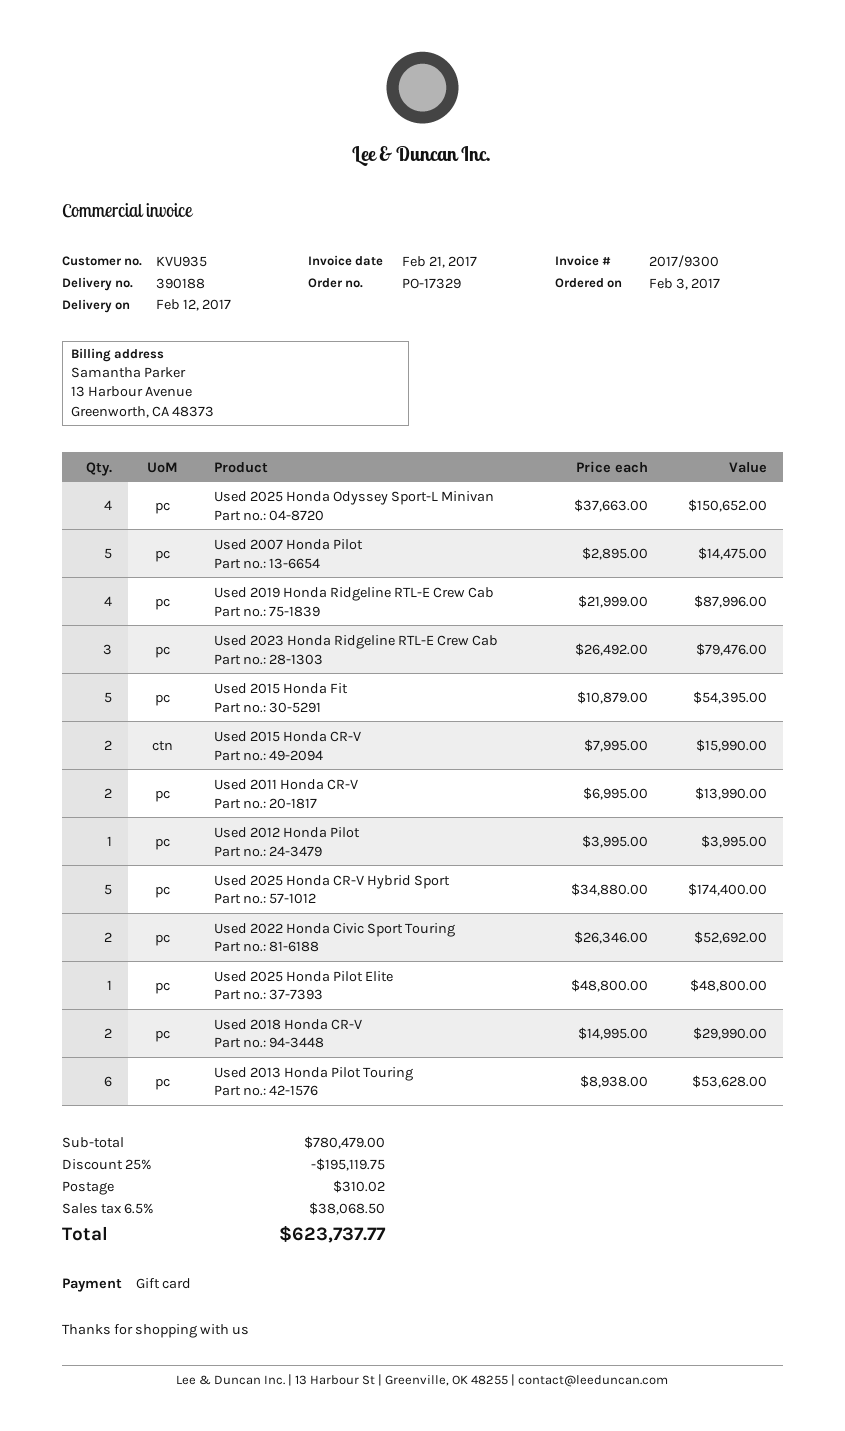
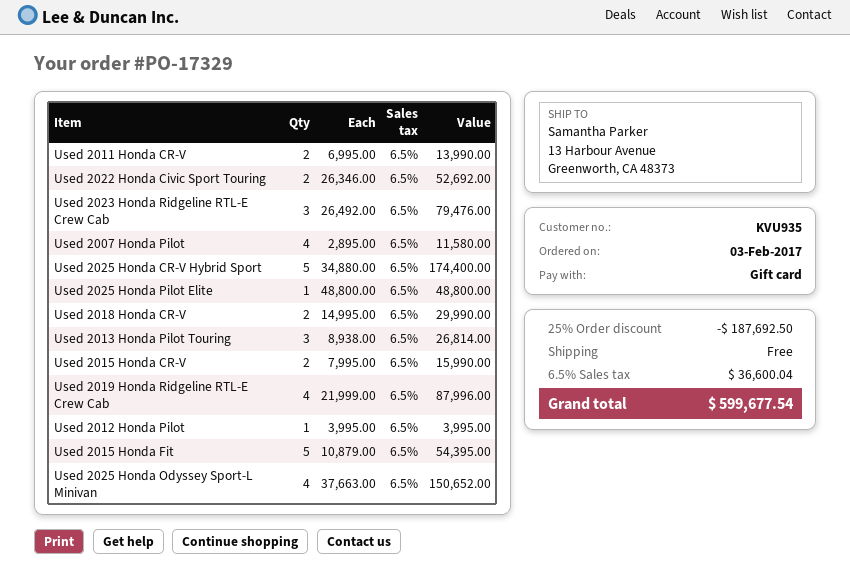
Used 2007 Honda Pilot: 5 x 2895.00 = 14475.00 -> 4 x 2895.00 = 11580.00
Used 2013 Honda Pilot Touring: 6 x 8938.00 = 53628.00 -> 3 x 8938.00 = 26814.00
discount: 25% = 195119.75 -> 25% = 187692.50
shipping: 310.02 -> 0.00
tax: 6.5% = 38068.50 -> 6.5% = 36600.04
total: 623737.77 -> 599677.54

